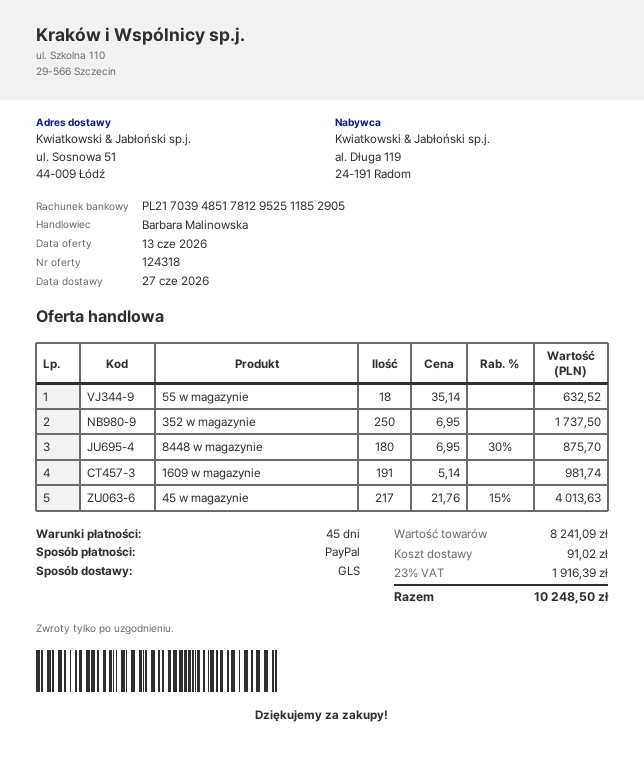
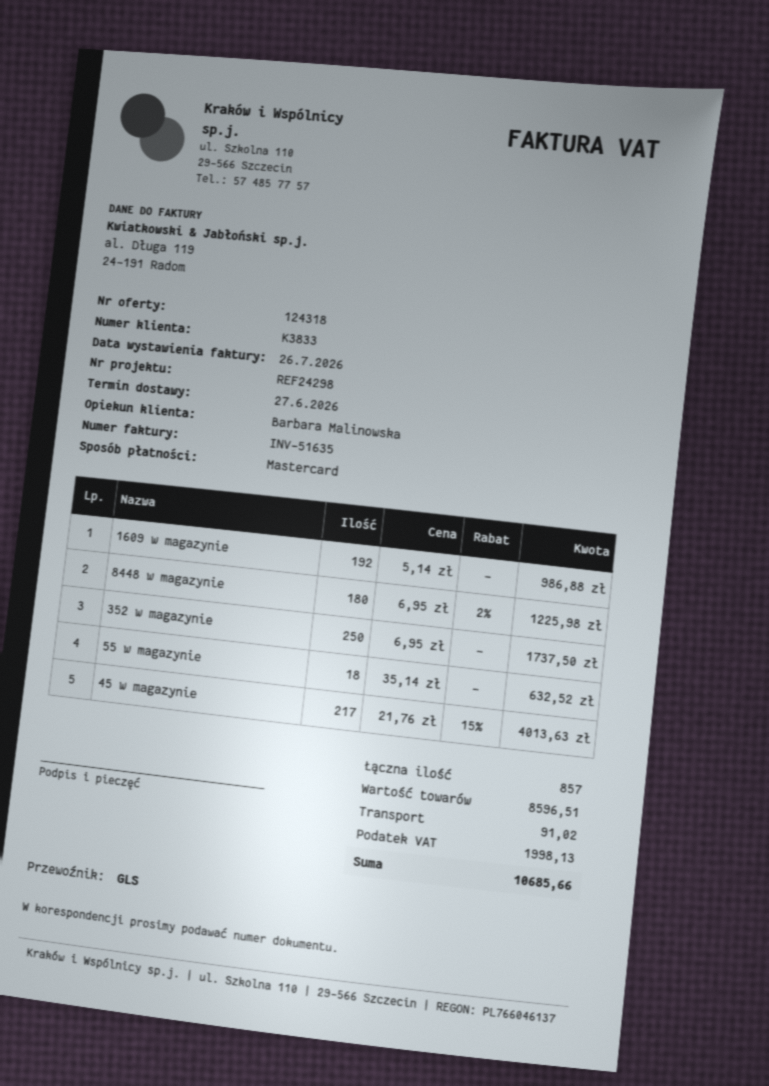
payment method: PayPal -> Mastercard
8448 w magazynie: 180 x 6.95 - 30% = 875.70 -> 180 x 6.95 - 2% = 1225.98
1609 w magazynie: 191 x 5.14 = 981.74 -> 192 x 5.14 = 986.88
subtotal: 8241.09 -> 8596.51
tax: 1916.39 -> 1998.13
total: 10248.50 -> 10685.66

